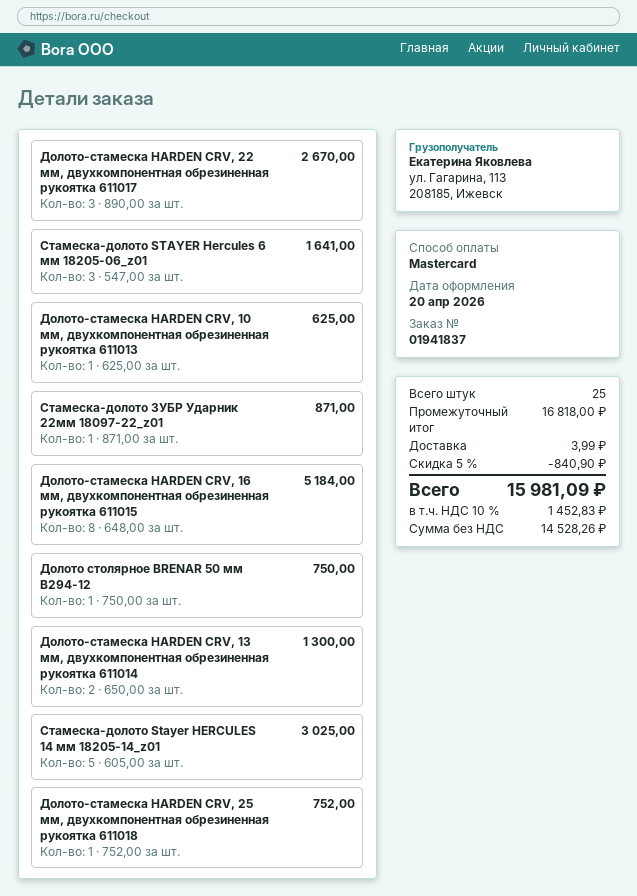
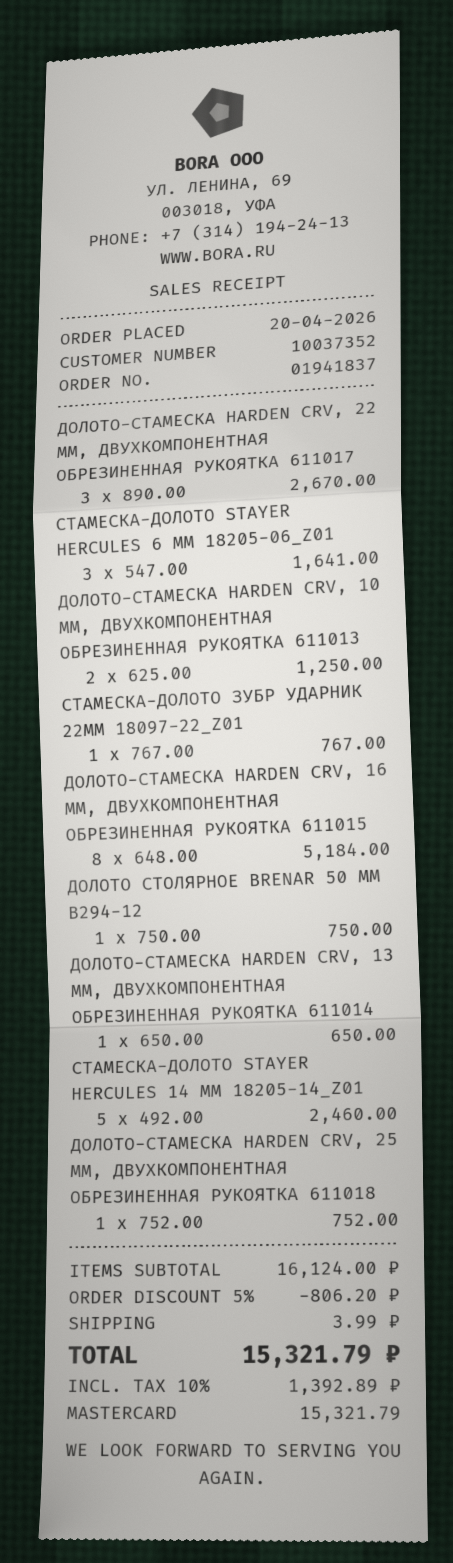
Долото-стамеска HARDEN CRV, 10 мм, двухкомпонентная обрезиненная рукоятка 611013: 1 x 625.00 = 625.00 -> 2 x 625.00 = 1250.00
Стамеска-долото ЗУБР Ударник 22мм 18097-22_z01: 1 x 871.00 = 871.00 -> 1 x 767.00 = 767.00
Долото-стамеска HARDEN CRV, 13 мм, двухкомпонентная обрезиненная рукоятка 611014: 2 x 650.00 = 1300.00 -> 1 x 650.00 = 650.00
Стамеска-долото Stayer HERCULES 14 мм 18205-14_z01: 5 x 605.00 = 3025.00 -> 5 x 492.00 = 2460.00
subtotal: 16818.00 -> 16124.00
discount: 5% = 840.90 -> 5% = 806.20
tax: 10% = 1452.83 -> 10% = 1392.89
total: 15981.09 -> 15321.79

